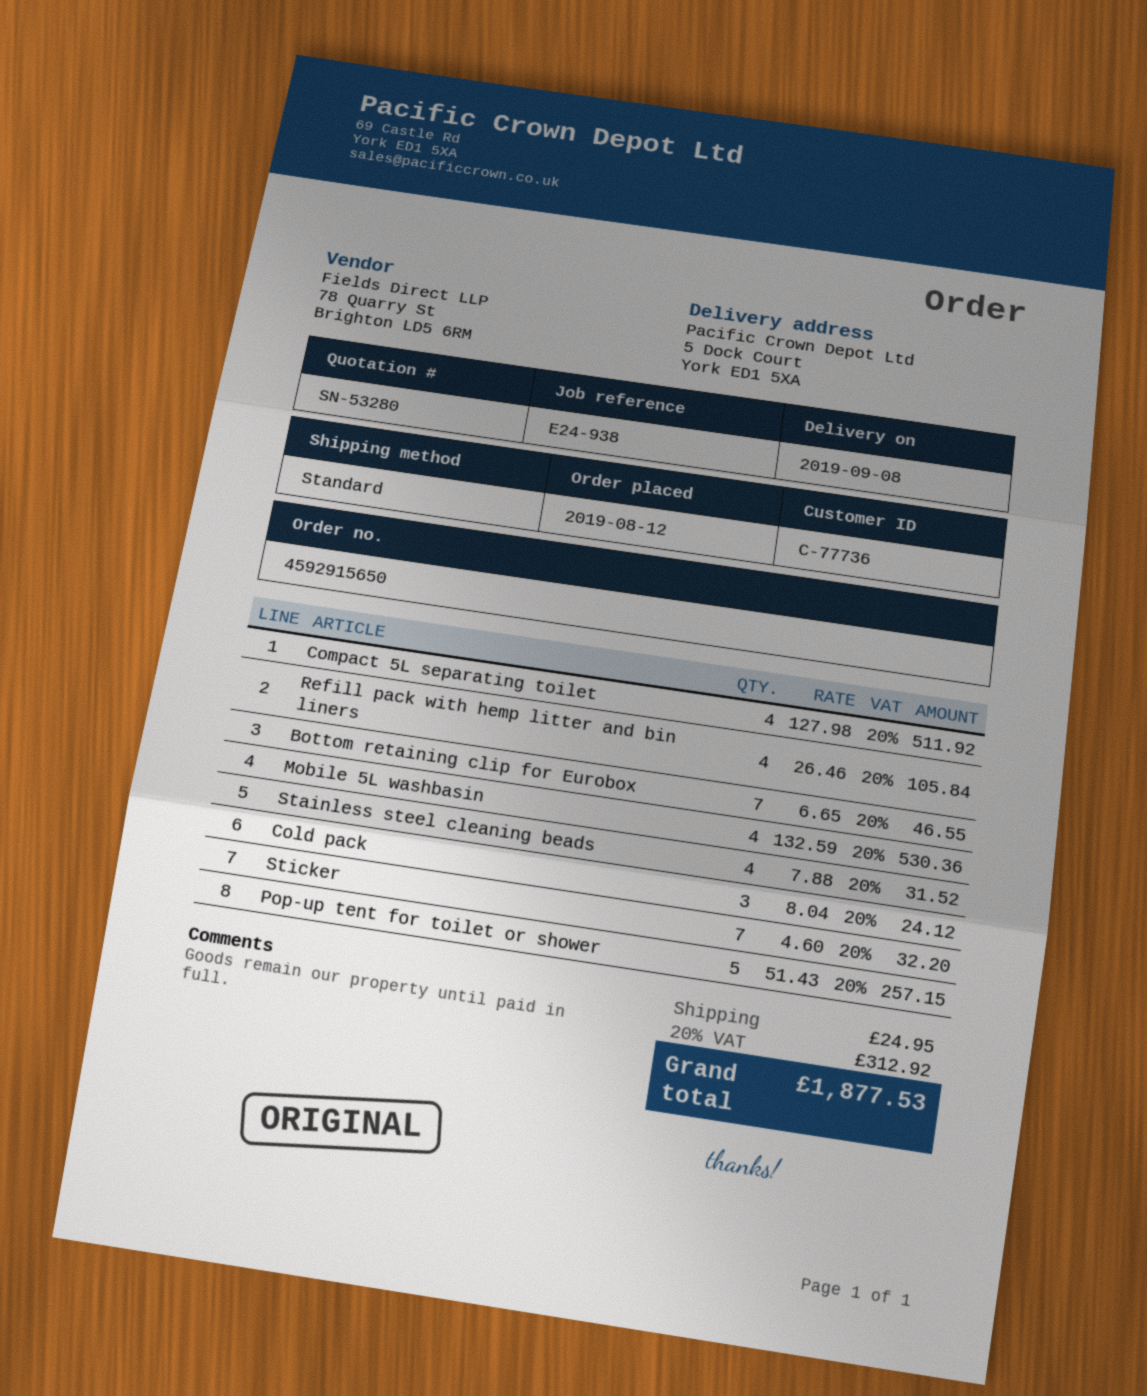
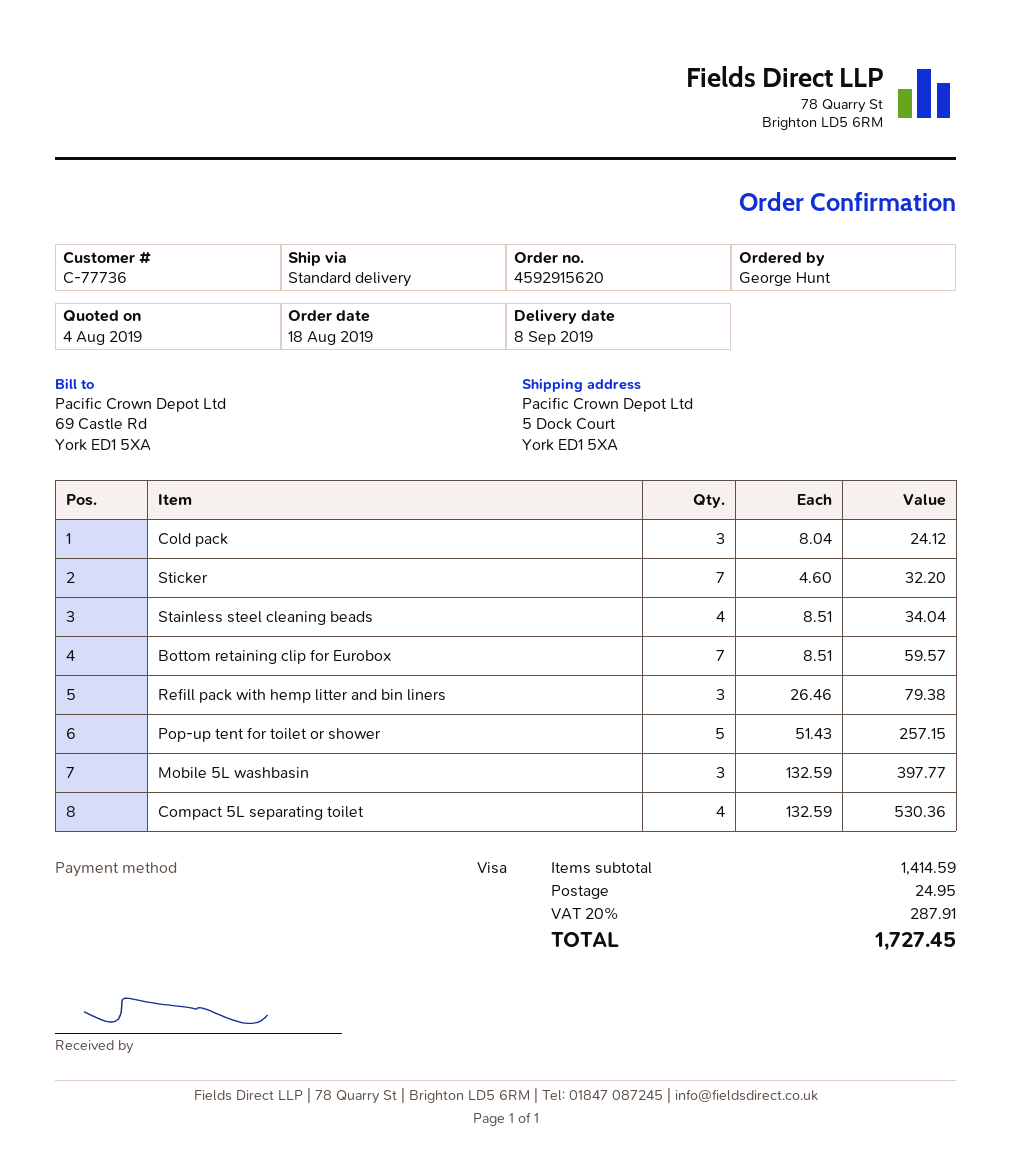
order number: 4592915650 -> 4592915620
order date: 2019-08-12 -> 2019-08-18
Compact 5L separating toilet: 4 x 127.98 = 511.92 -> 4 x 132.59 = 530.36
Refill pack with hemp litter and bin liners: 4 x 26.46 = 105.84 -> 3 x 26.46 = 79.38
Bottom retaining clip for Eurobox: 7 x 6.65 = 46.55 -> 7 x 8.51 = 59.57
Mobile 5L washbasin: 4 x 132.59 = 530.36 -> 3 x 132.59 = 397.77
Stainless steel cleaning beads: 4 x 7.88 = 31.52 -> 4 x 8.51 = 34.04
tax: 20% = 312.92 -> 20% = 287.91
total: 1877.53 -> 1727.45

